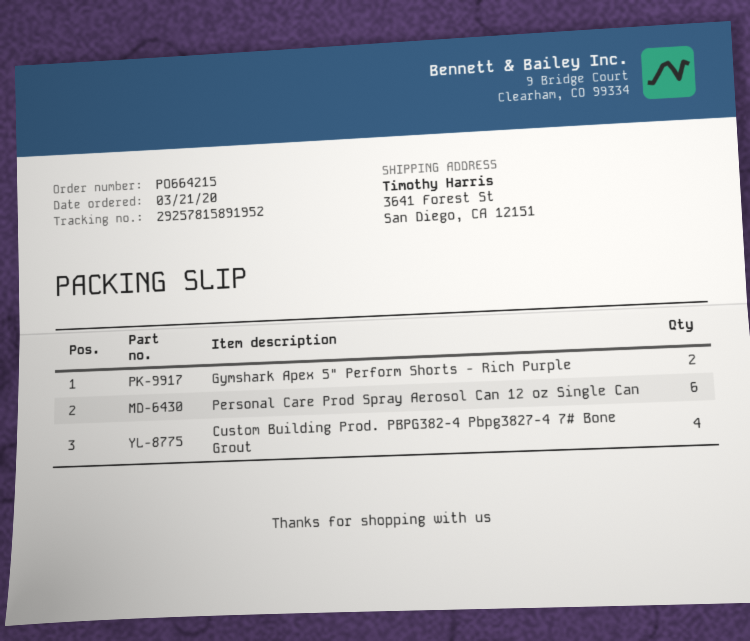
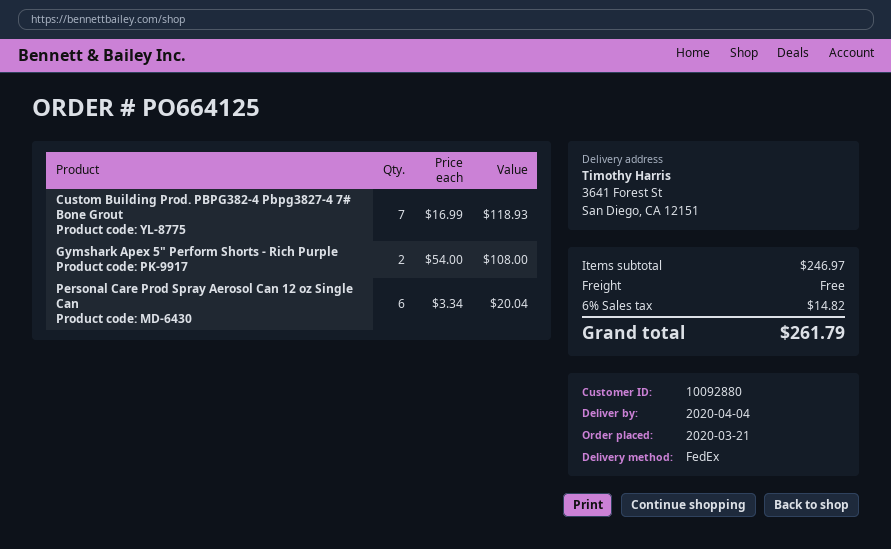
order number: PO664215 -> PO664125
Custom Building Prod. PBPG382-4 Pbpg3827-4 7# Bone Grout: 4 -> 7

